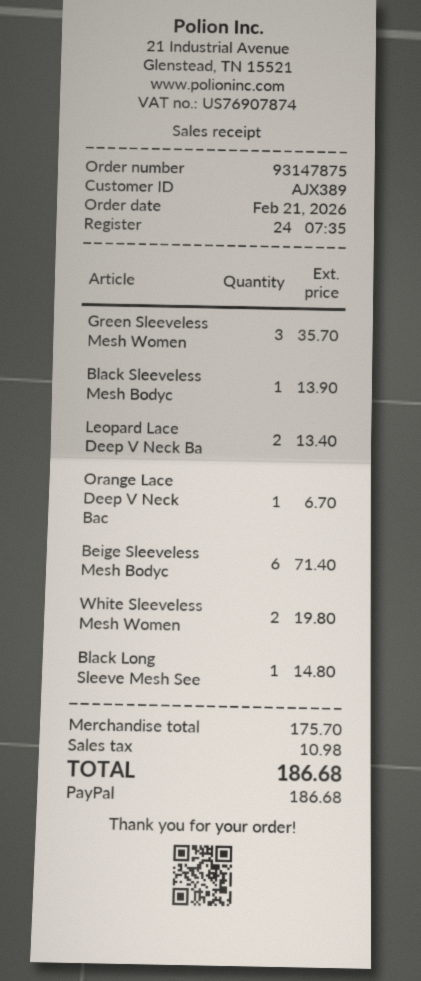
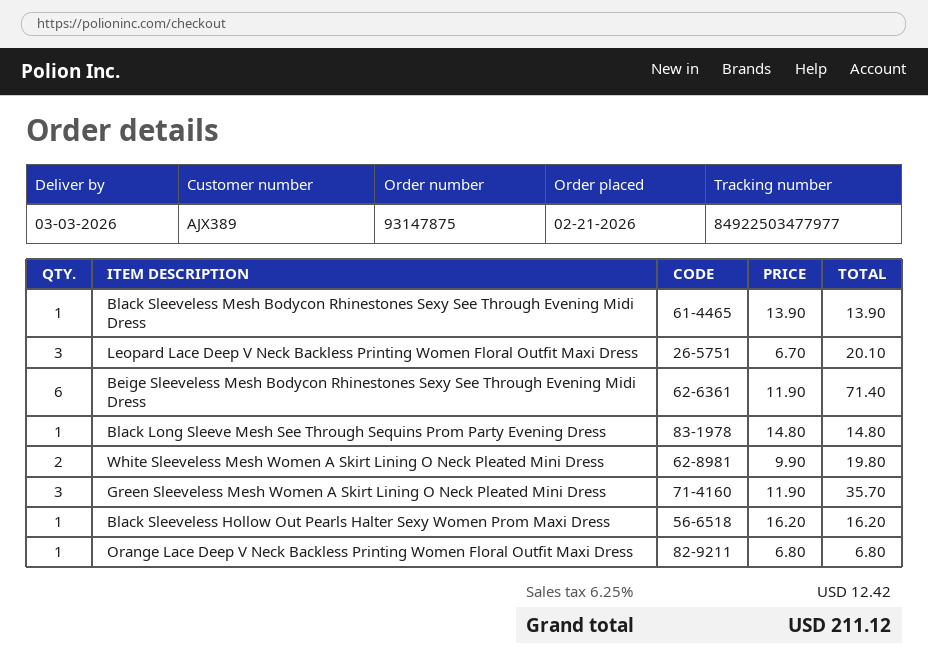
Leopard Lace Deep V Neck Ba: 2 for 13.40 -> 3 for 20.10
Orange Lace Deep V Neck Bac: 1 for 6.70 -> 1 for 6.80
Black Sleeveless Hollow Out Pearls Halter Sexy Women Prom Maxi Dress: none -> 1 for 16.20
tax: 10.98 -> 12.42
total: 186.68 -> 211.12

